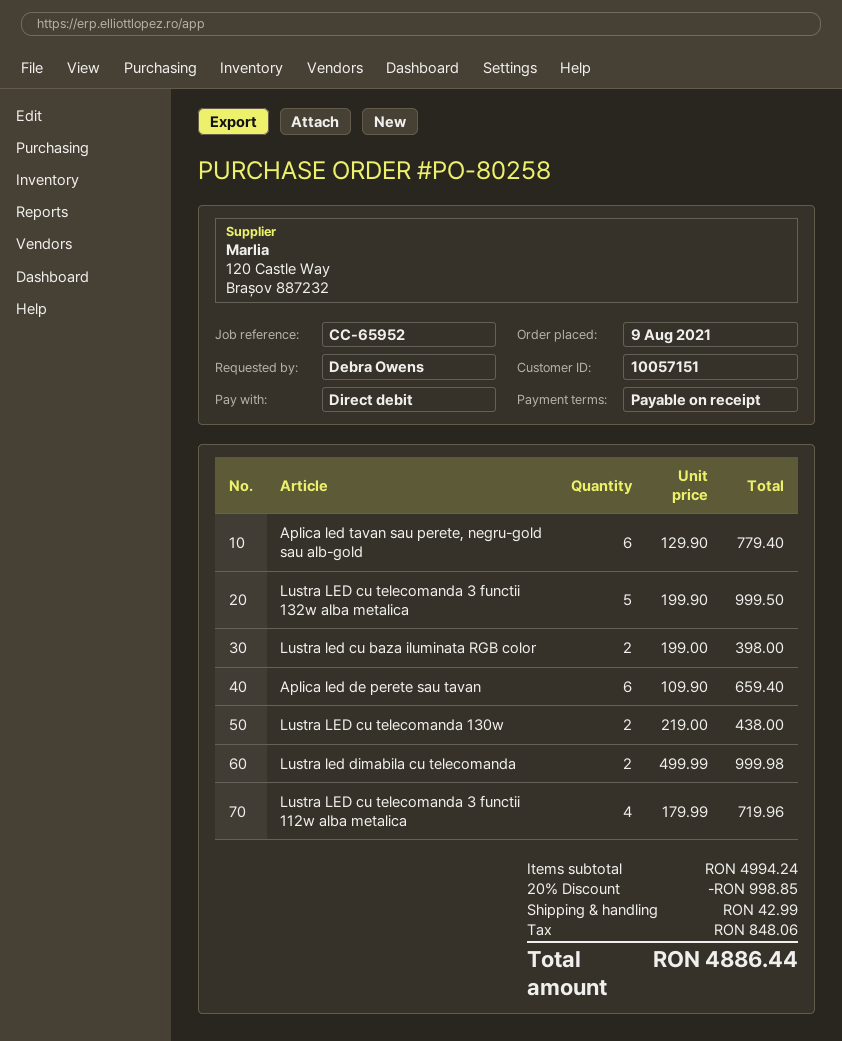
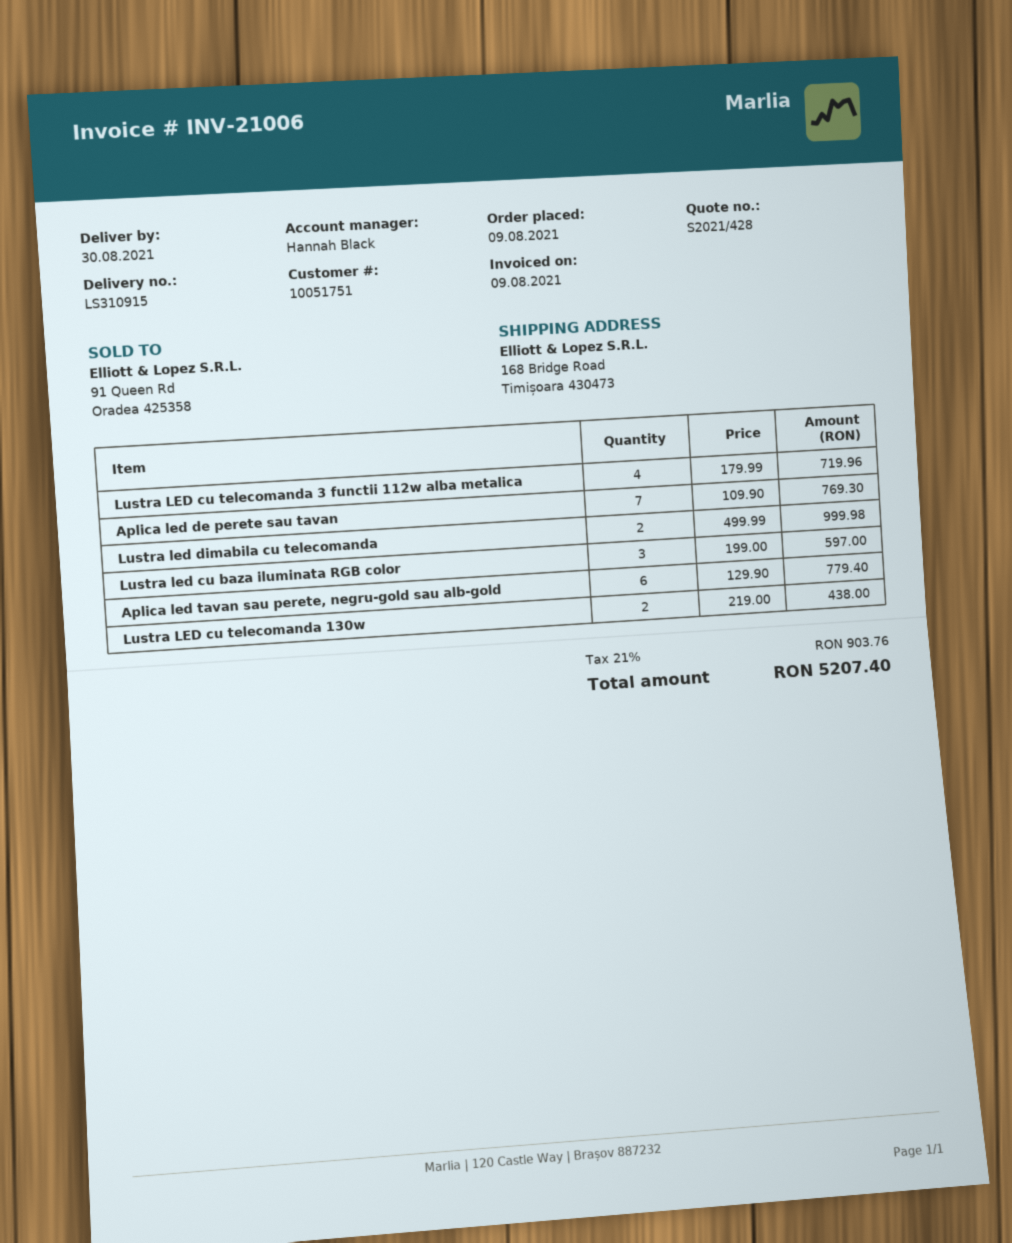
customer number: 10057151 -> 10051751
Lustra LED cu telecomanda 3 functii 132w alba metalica: 5 x 199.90 = 999.50 -> none
Lustra led cu baza iluminata RGB color: 2 x 199.00 = 398.00 -> 3 x 199.00 = 597.00
Aplica led de perete sau tavan: 6 x 109.90 = 659.40 -> 7 x 109.90 = 769.30
discount: 20% = 998.85 -> none
shipping: 42.99 -> none
tax: 848.06 -> 903.76
total: 4886.44 -> 5207.40

